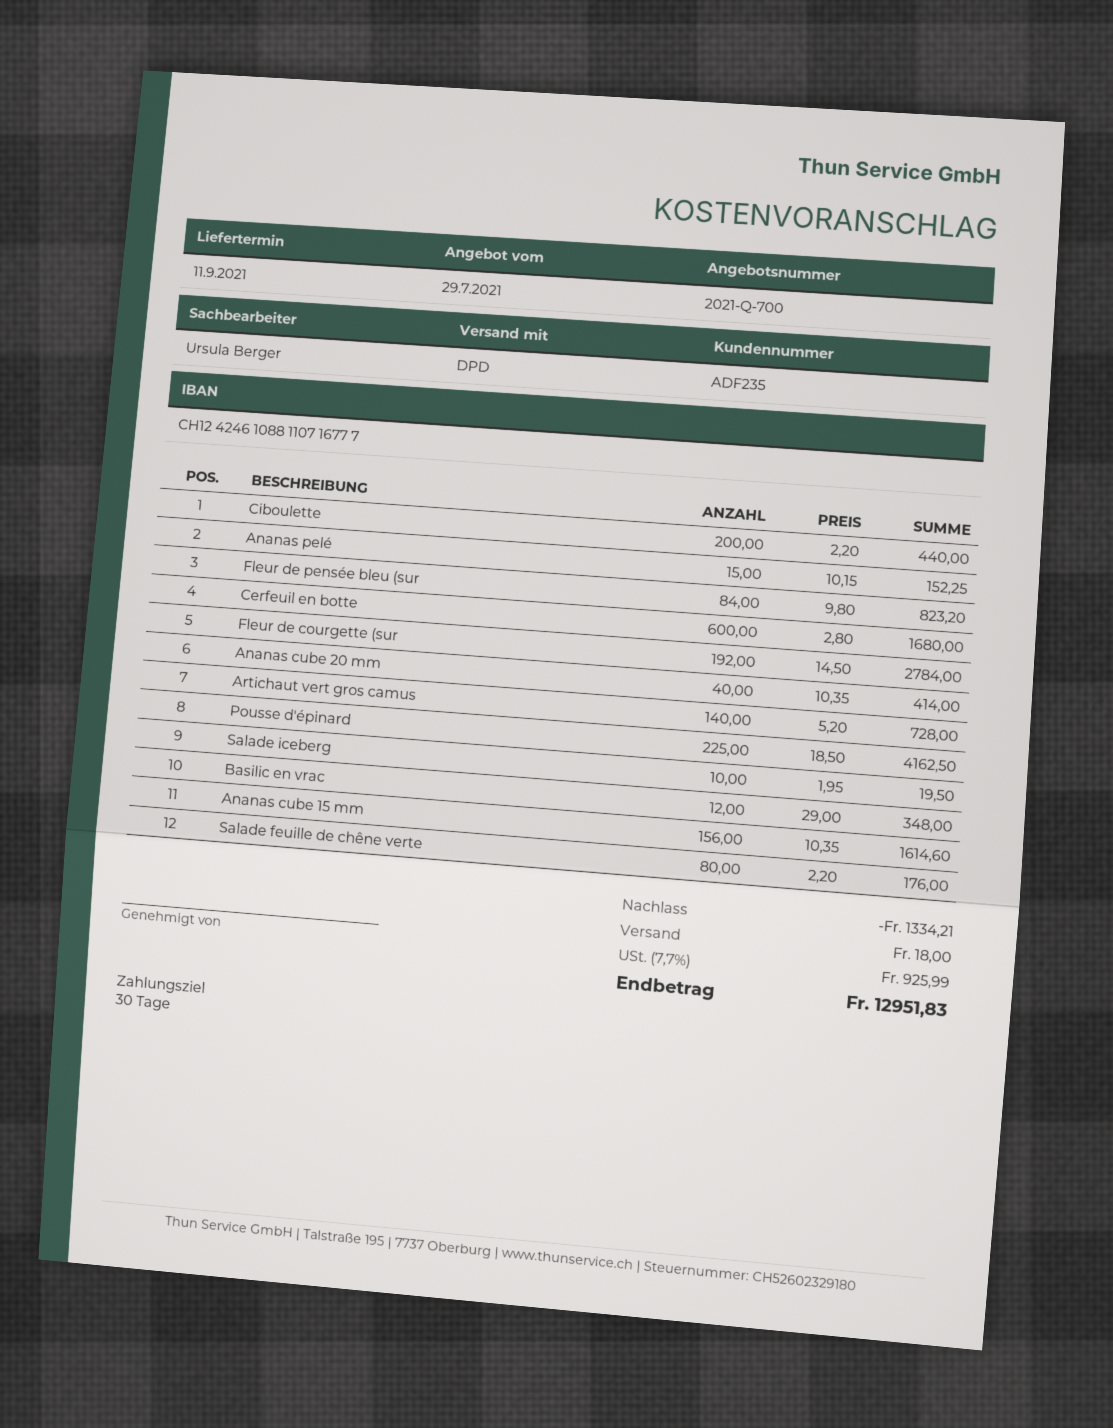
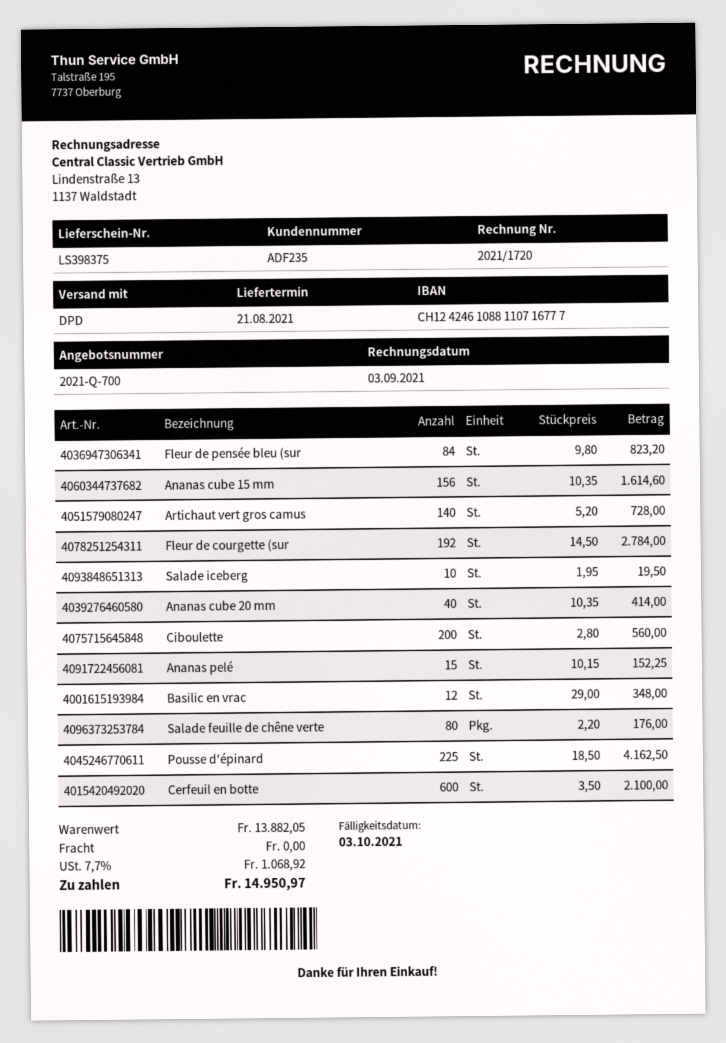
delivery date: 2021-09-11 -> 2021-08-21
Ciboulette: 200 x 2.20 = 440.00 -> 200 x 2.80 = 560.00
Cerfeuil en botte: 600 x 2.80 = 1680.00 -> 600 x 3.50 = 2100.00
discount: 1334.21 -> none
shipping: 18.00 -> 0.00
tax: 7.7% = 925.99 -> 7.7% = 1068.92
total: 12951.83 -> 14950.97

